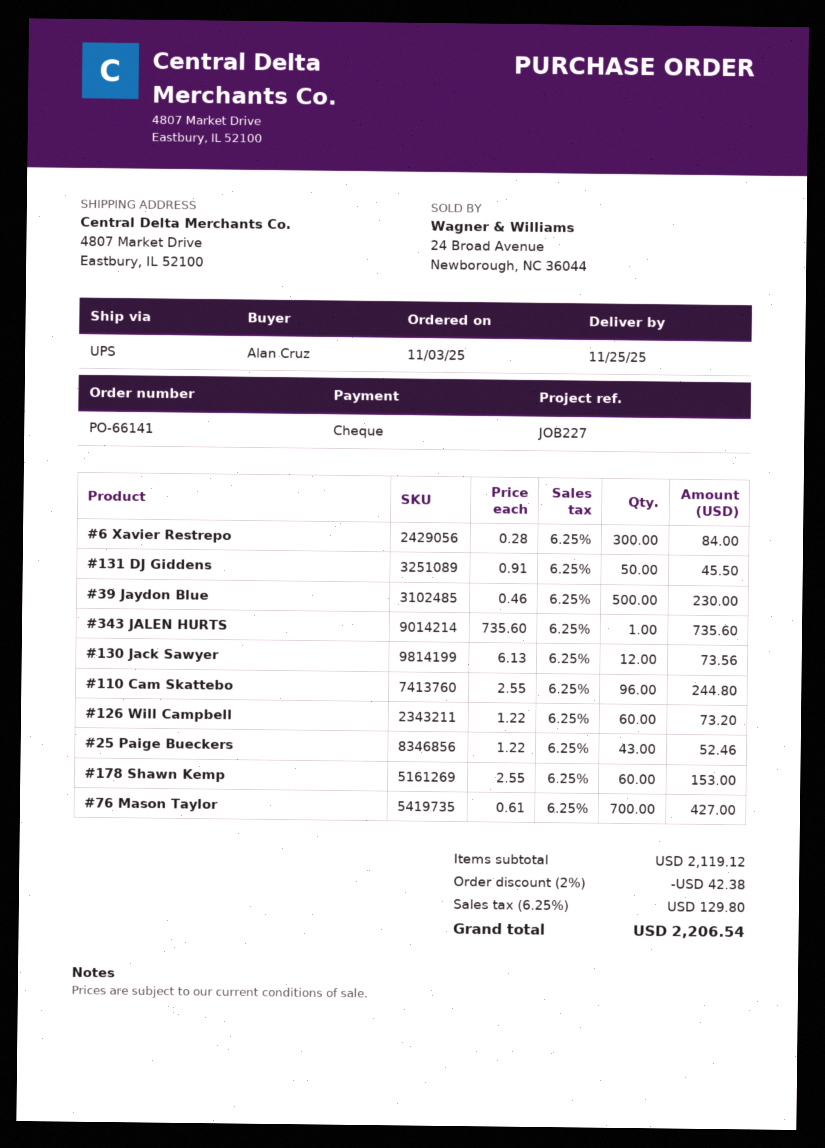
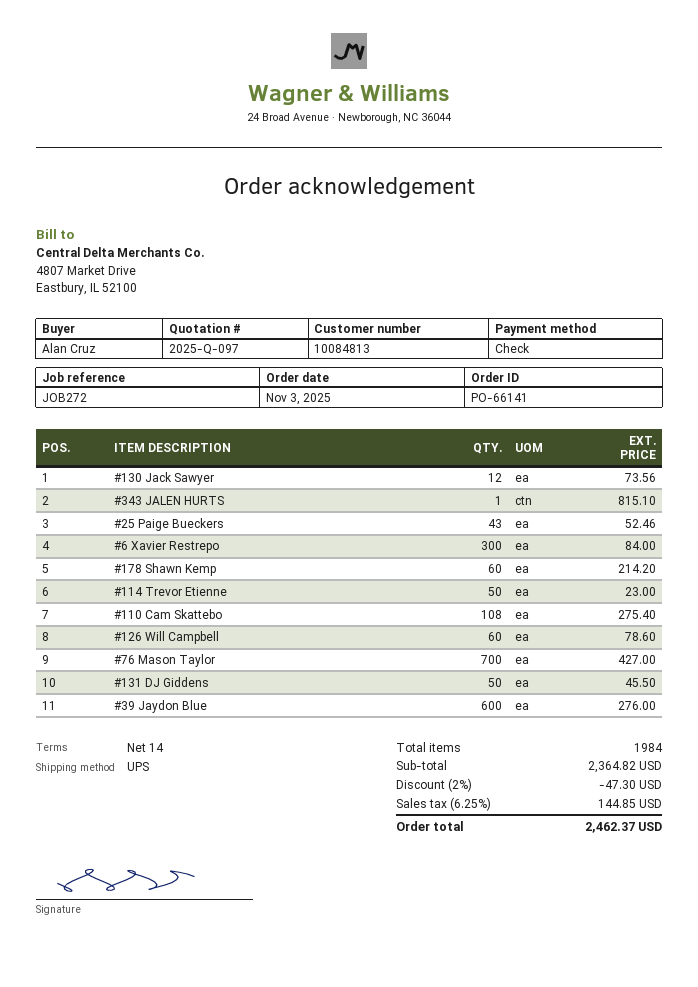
reference: JOB227 -> JOB272
#39 Jaydon Blue: 500 for 230.00 -> 600 for 276.00
#343 JALEN HURTS: 1 for 735.60 -> 1 for 815.10
#110 Cam Skattebo: 96 for 244.80 -> 108 for 275.40
#126 Will Campbell: 60 for 73.20 -> 60 for 78.60
#178 Shawn Kemp: 60 for 153.00 -> 60 for 214.20
#114 Trevor Etienne: none -> 50 for 23.00
subtotal: 2119.12 -> 2364.82
discount: 2% = 42.38 -> 2% = 47.30
tax: 6.25% = 129.80 -> 6.25% = 144.85
total: 2206.54 -> 2462.37

